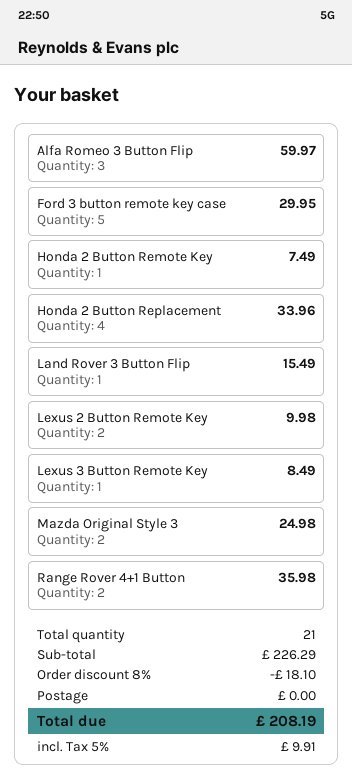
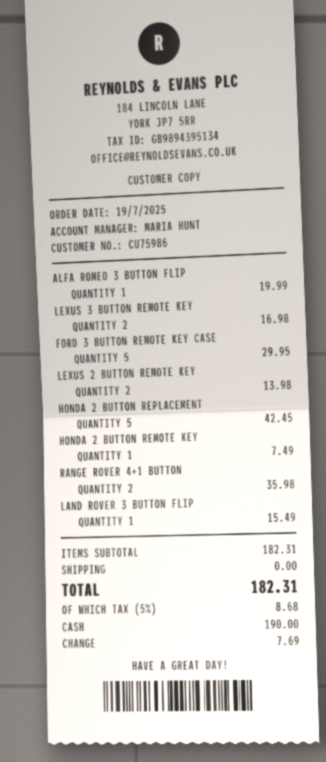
Alfa Romeo 3 Button Flip: 3 for 59.97 -> 1 for 19.99
Honda 2 Button Replacement: 4 for 33.96 -> 5 for 42.45
Lexus 2 Button Remote Key: 2 for 9.98 -> 2 for 13.98
Lexus 3 Button Remote Key: 1 for 8.49 -> 2 for 16.98
Mazda Original Style 3: 2 for 24.98 -> none
subtotal: 226.29 -> 182.31
discount: 8% = 18.10 -> none
tax: 5% = 9.91 -> 5% = 8.68
total: 208.19 -> 182.31

